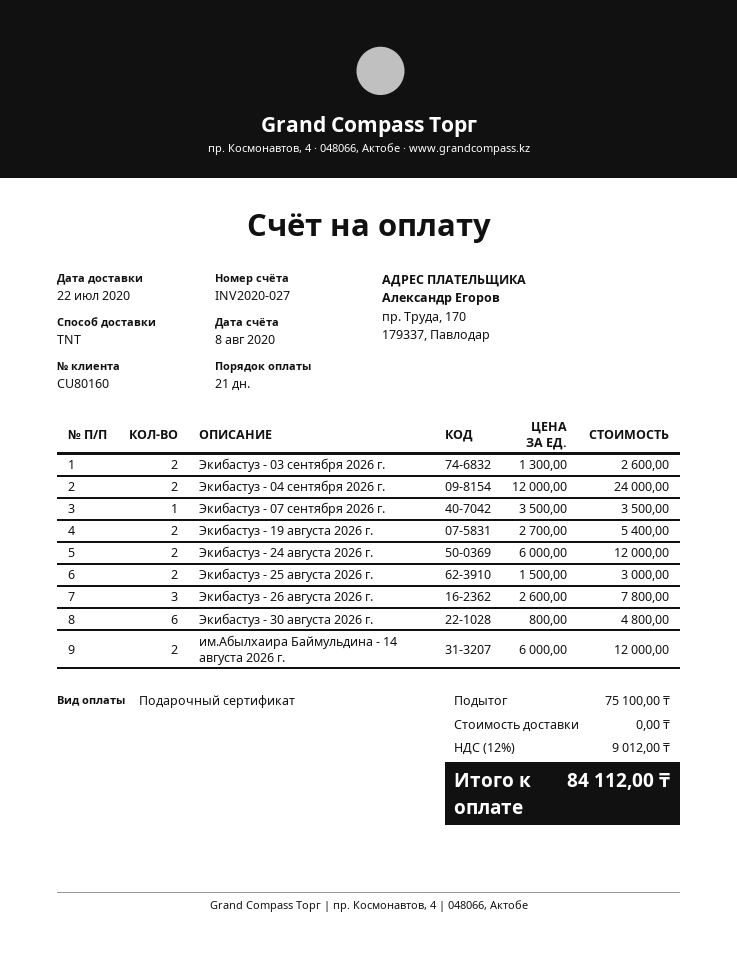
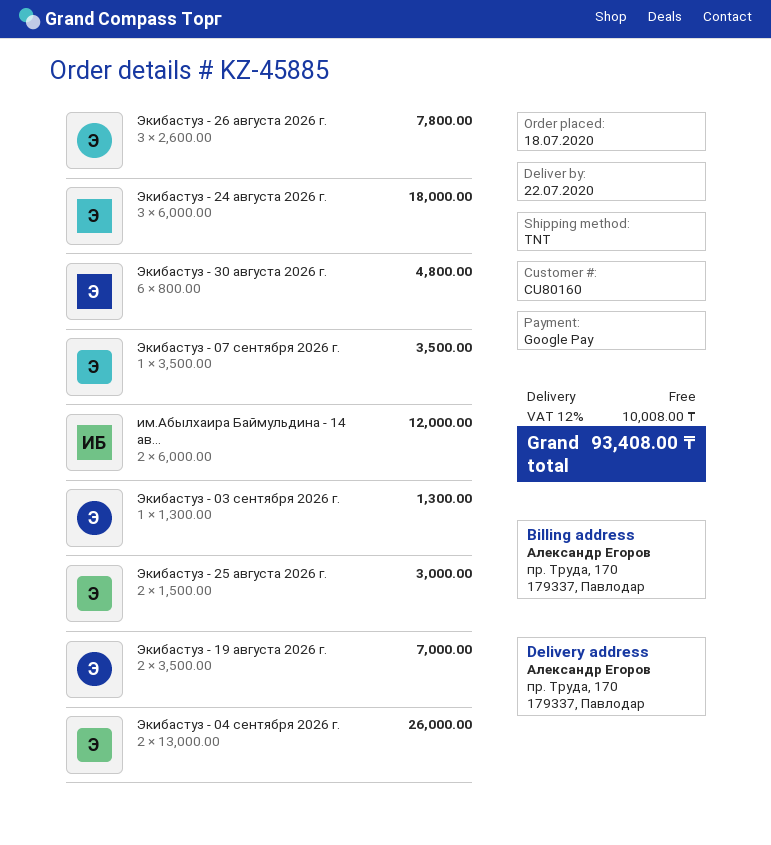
payment method: gift card -> Google Pay
Экибастуз - 03 сентября 2026 г.: 2 x 1300.00 = 2600.00 -> 1 x 1300.00 = 1300.00
Экибастуз - 04 сентября 2026 г.: 2 x 12000.00 = 24000.00 -> 2 x 13000.00 = 26000.00
Экибастуз - 19 августа 2026 г.: 2 x 2700.00 = 5400.00 -> 2 x 3500.00 = 7000.00
Экибастуз - 24 августа 2026 г.: 2 x 6000.00 = 12000.00 -> 3 x 6000.00 = 18000.00
tax: 12% = 9012.00 -> 12% = 10008.00
total: 84112.00 -> 93408.00

